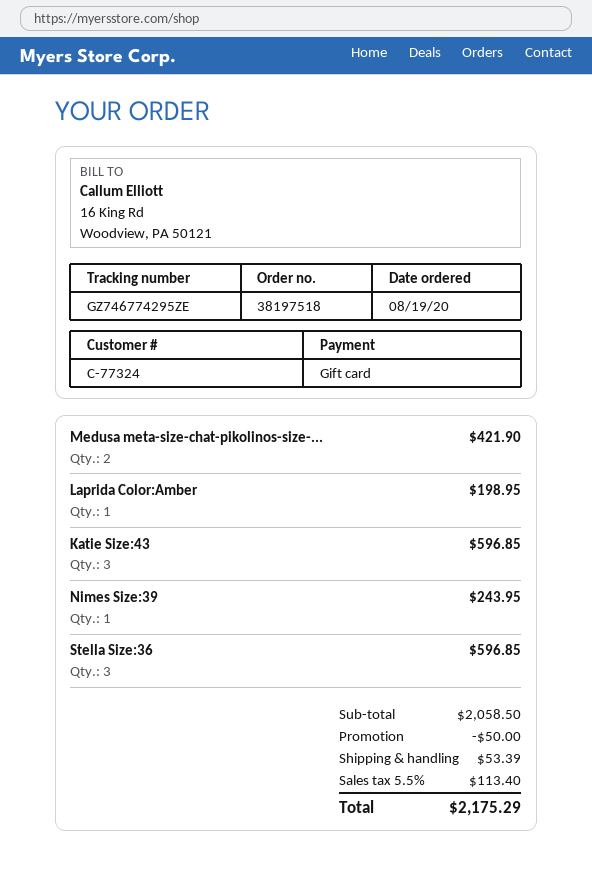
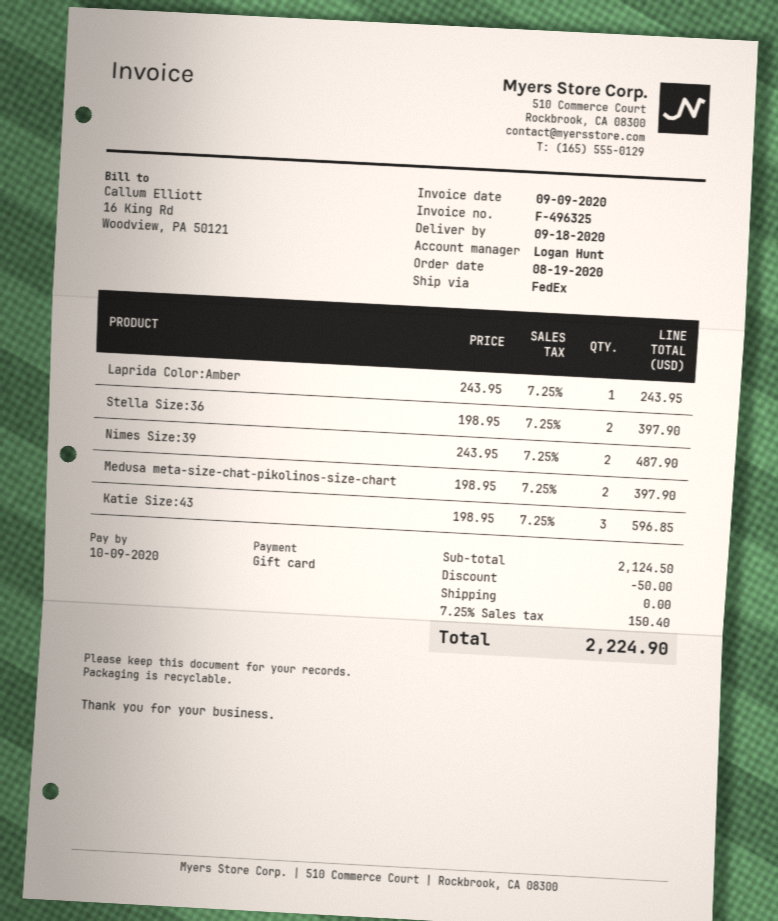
Medusa meta-size-chat-pikolinos-size-...: 2 for 421.90 -> 2 for 397.90
Laprida Color:Amber: 1 for 198.95 -> 1 for 243.95
Nimes Size:39: 1 for 243.95 -> 2 for 487.90
Stella Size:36: 3 for 596.85 -> 2 for 397.90
subtotal: 2058.50 -> 2124.50
shipping: 53.39 -> 0.00
tax: 5.5% = 113.40 -> 7.25% = 150.40
total: 2175.29 -> 2224.90

